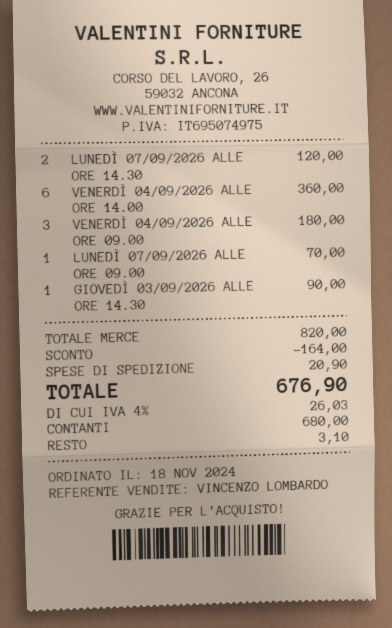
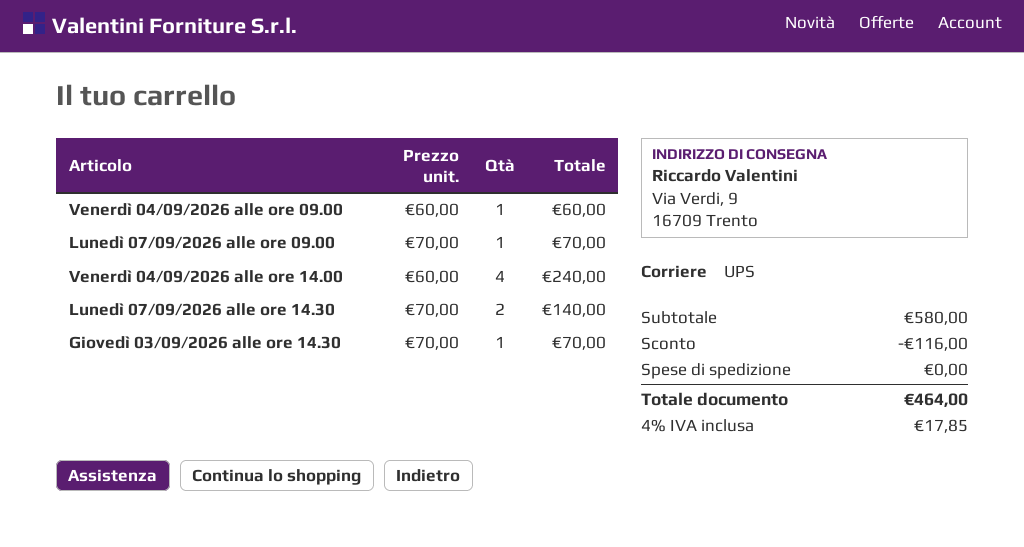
LUNEDÌ 07/09/2026 ALLE ORE 14.30: 2 for 120.00 -> 2 for 140.00
VENERDÌ 04/09/2026 ALLE ORE 14.00: 6 for 360.00 -> 4 for 240.00
VENERDÌ 04/09/2026 ALLE ORE 09.00: 3 for 180.00 -> 1 for 60.00
GIOVEDÌ 03/09/2026 ALLE ORE 14.30: 1 for 90.00 -> 1 for 70.00
subtotal: 820.00 -> 580.00
discount: 164.00 -> 116.00
shipping: 20.90 -> 0.00
tax: 4% = 26.03 -> 4% = 17.85
total: 676.90 -> 464.00

